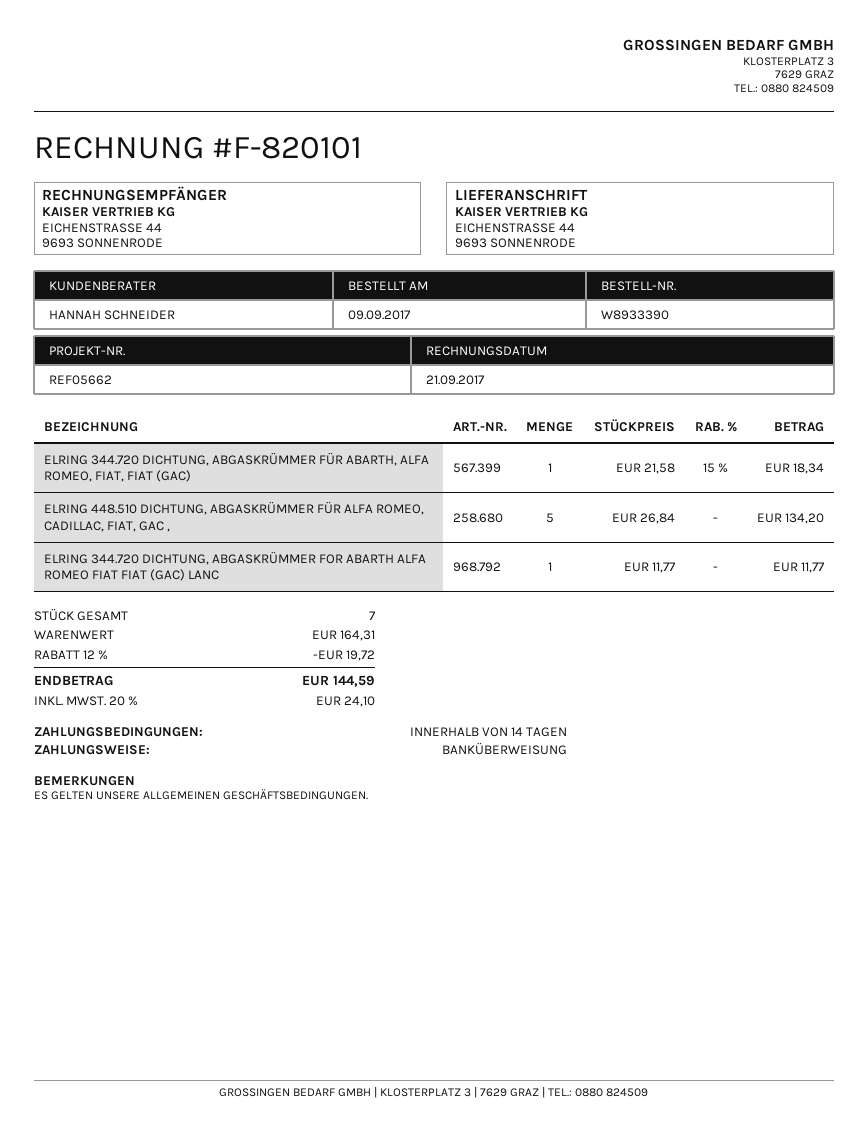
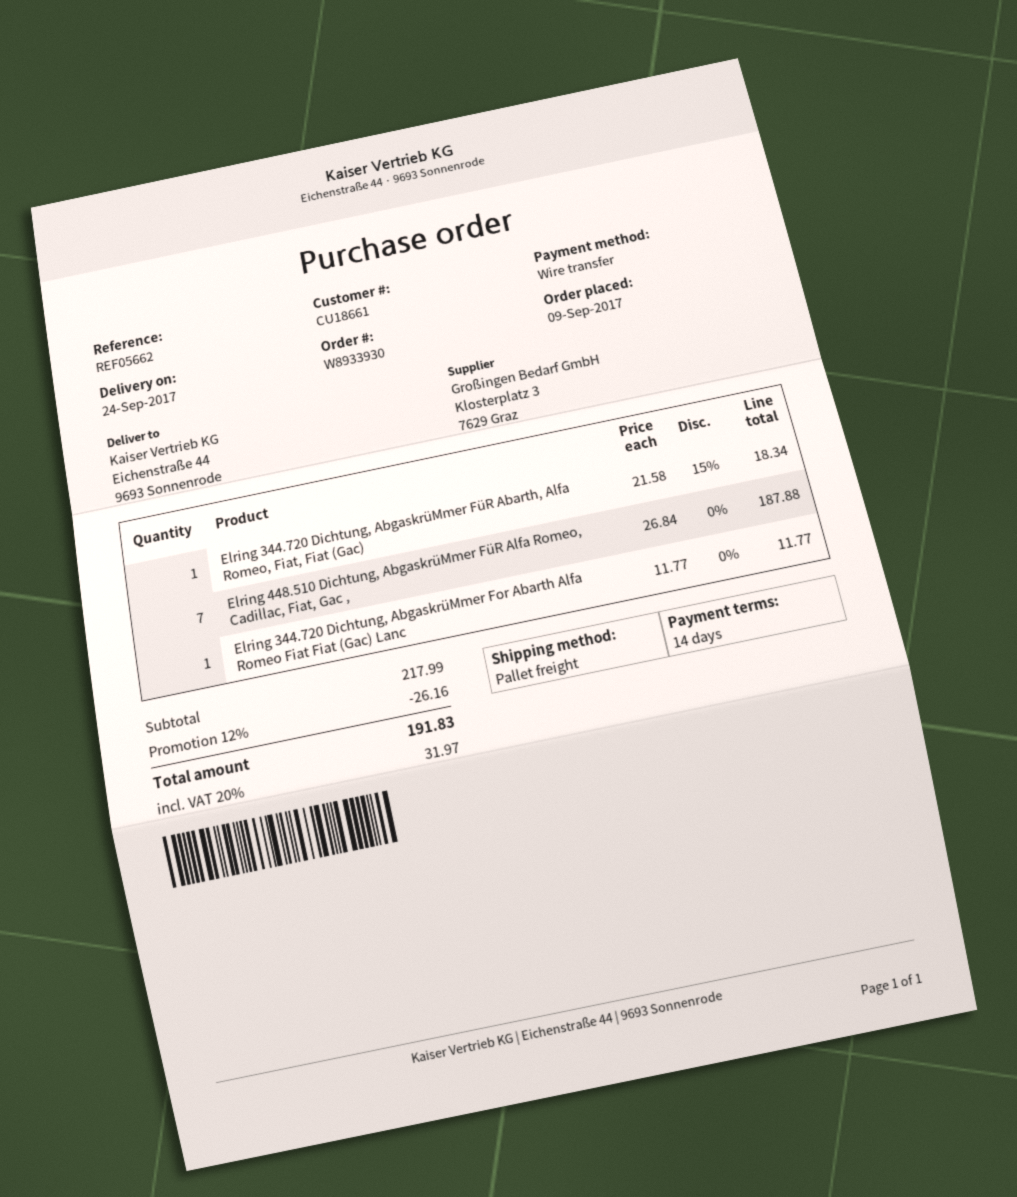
order number: W8933390 -> W8933930
ELRING 448.510 DICHTUNG, ABGASKRÜMMER FÜR ALFA ROMEO, CADILLAC, FIAT, GAC ,: 5 x 26.84 = 134.20 -> 7 x 26.84 = 187.88
subtotal: 164.31 -> 217.99
discount: 12% = 19.72 -> 12% = 26.16
tax: 20% = 24.10 -> 20% = 31.97
total: 144.59 -> 191.83

